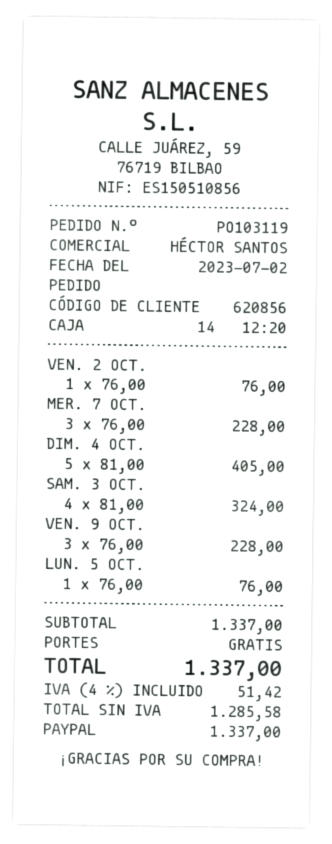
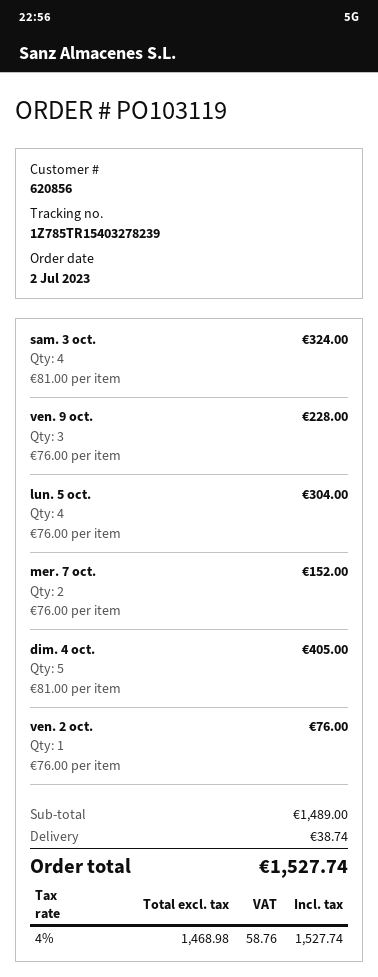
MER. 7 OCT.: 3 x 76.00 = 228.00 -> 2 x 76.00 = 152.00
LUN. 5 OCT.: 1 x 76.00 = 76.00 -> 4 x 76.00 = 304.00
subtotal: 1337.00 -> 1489.00
shipping: 0.00 -> 38.74
net: 1285.58 -> 1468.98
tax: 4% = 51.42 -> 4% = 58.76
total: 1337.00 -> 1527.74

